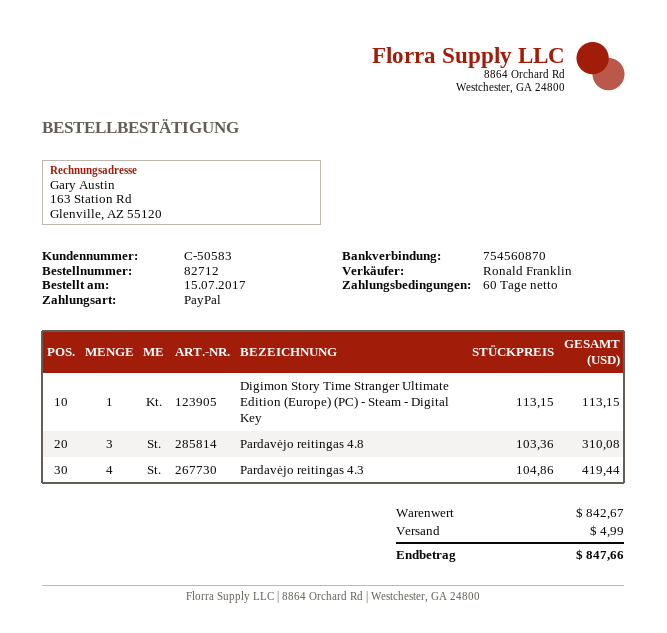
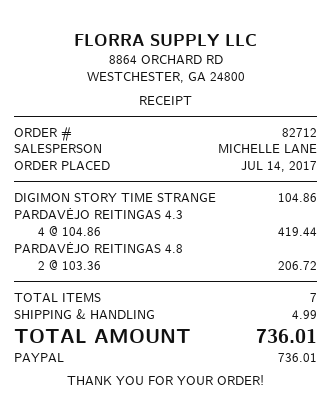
order date: 2017-07-15 -> 2017-07-14
sales rep: Ronald Franklin -> MICHELLE LANE
Digimon Story Time Stranger Ultimate Edition (Europe) (PC) - Steam - Digital Key: 1 x 113.15 = 113.15 -> 1 x 104.86 = 104.86
Pardavėjo reitingas 4.8: 3 x 103.36 = 310.08 -> 2 x 103.36 = 206.72
total: 847.66 -> 736.01

